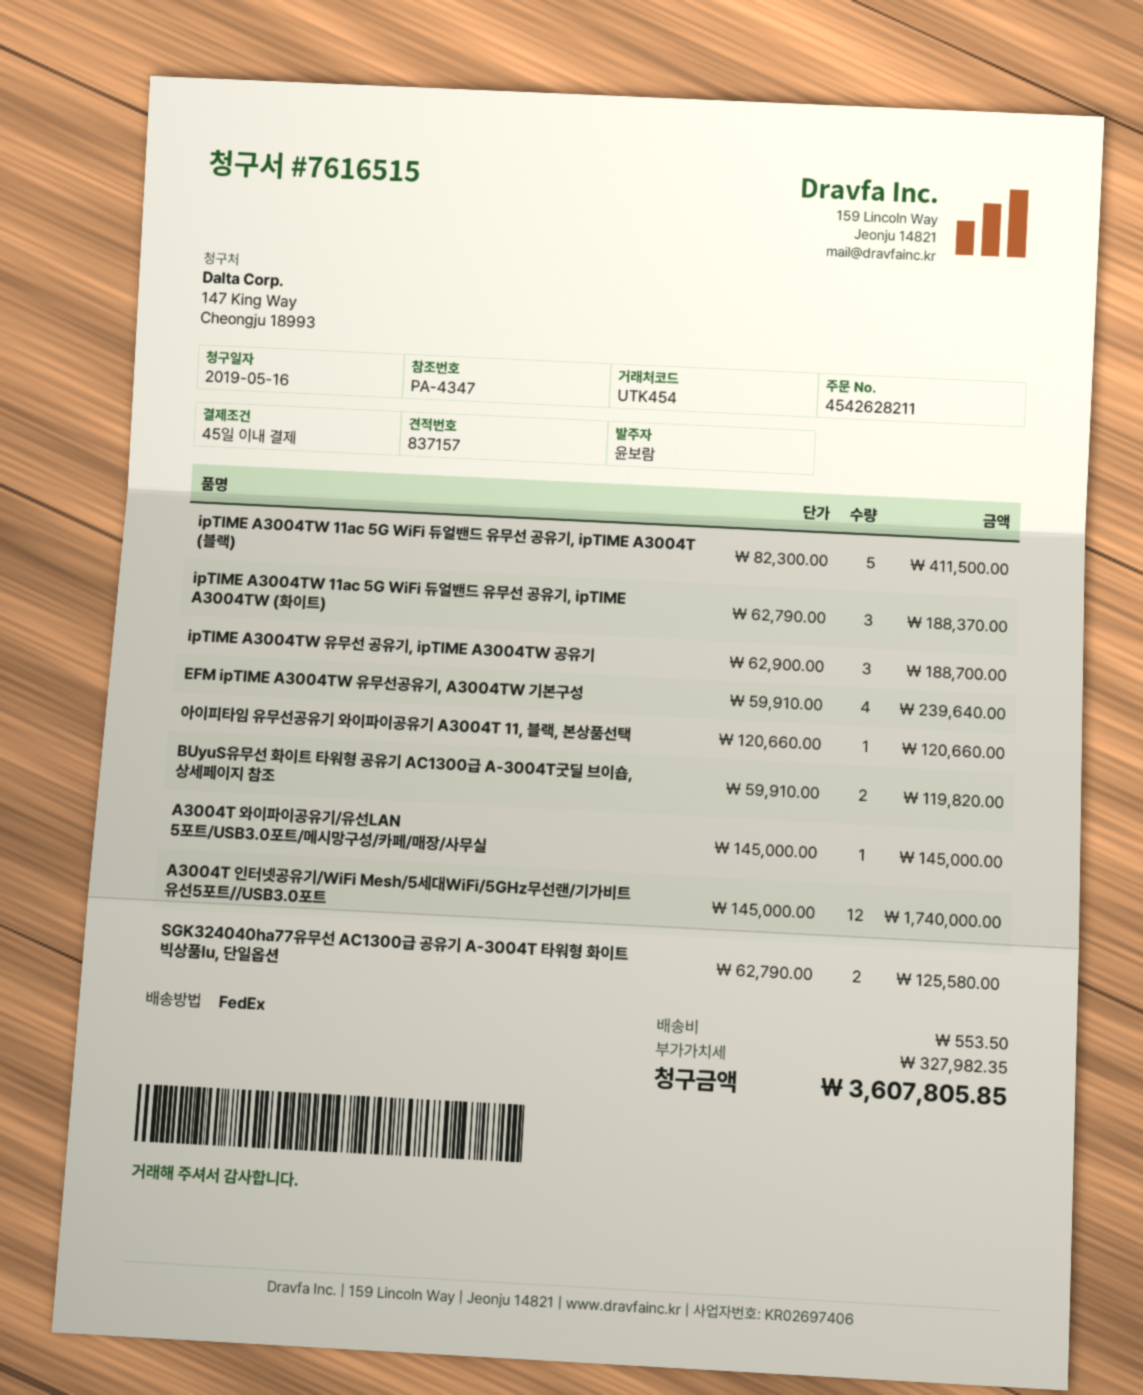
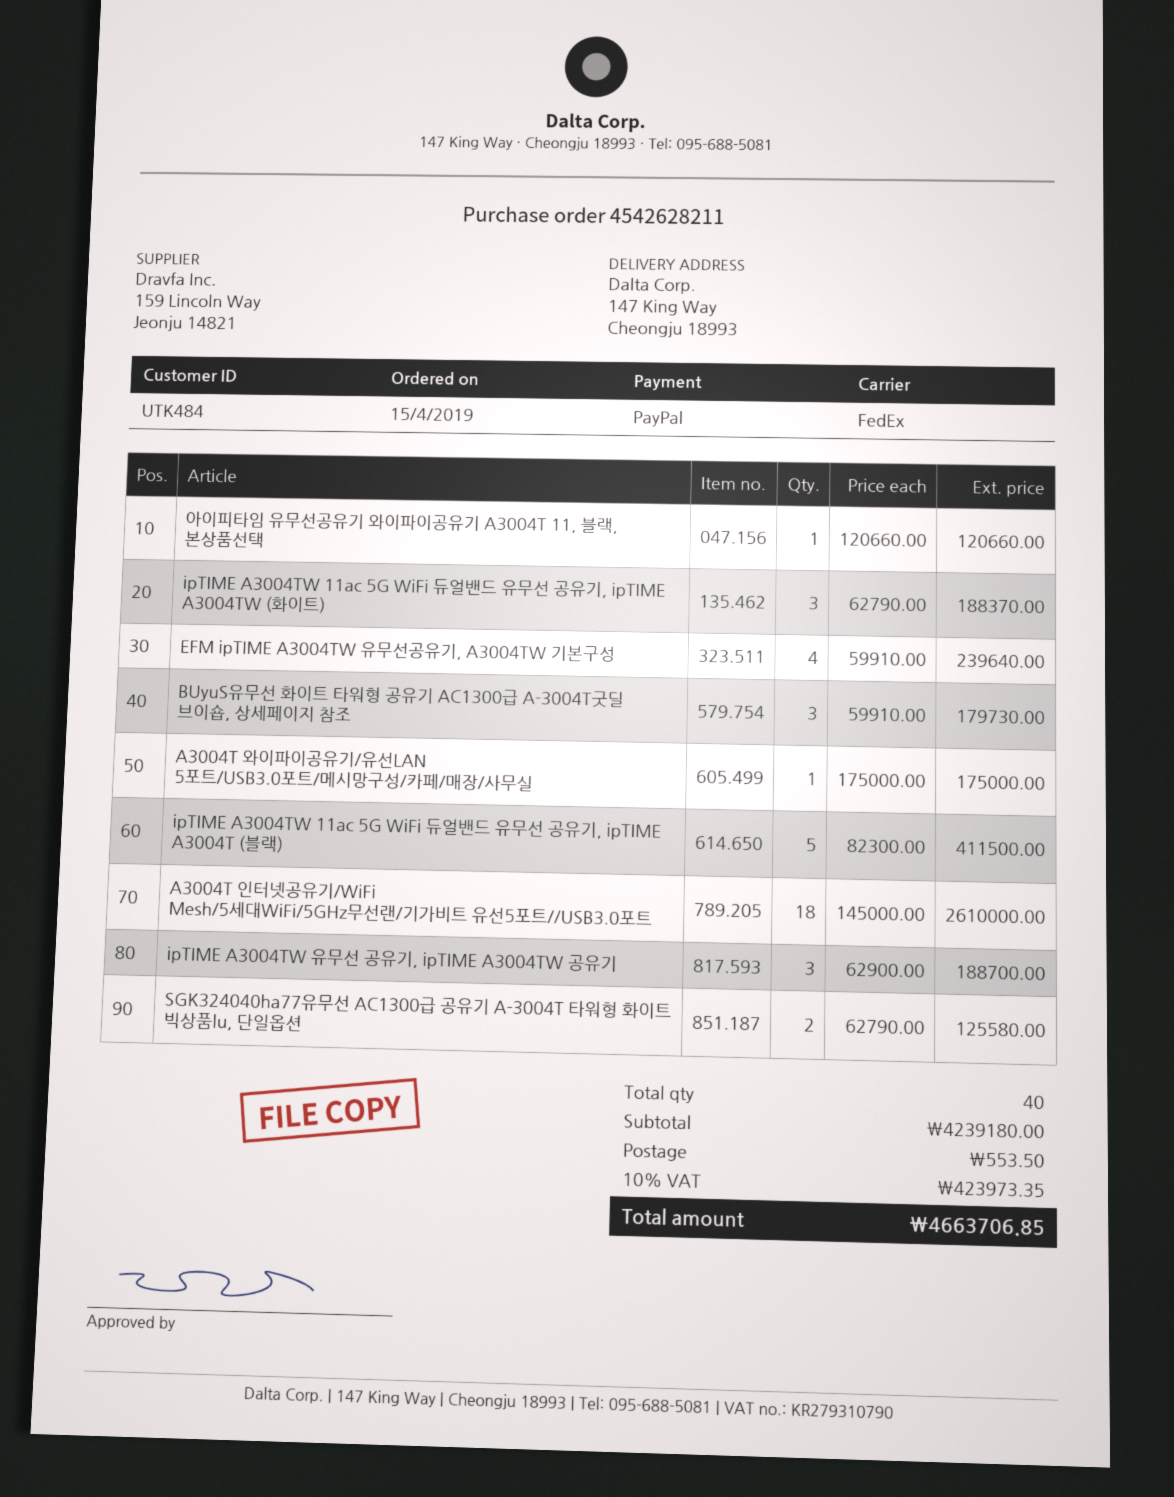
customer number: UTK454 -> UTK484
BUyuS유무선 화이트 타워형 공유기 AC1300급 A-3004T굿딜 브이숍, 상세페이지 참조: 2 x 59910.00 = 119820.00 -> 3 x 59910.00 = 179730.00
A3004T 와이파이공유기/유선LAN 5포트/USB3.0포트/메시망구성/카페/매장/사무실: 1 x 145000.00 = 145000.00 -> 1 x 175000.00 = 175000.00
A3004T 인터넷공유기/WiFi Mesh/5세대WiFi/5GHz무선랜/기가비트 유선5포트//USB3.0포트: 12 x 145000.00 = 1740000.00 -> 18 x 145000.00 = 2610000.00
tax: 327982.35 -> 423973.35
total: 3607805.85 -> 4663706.85

